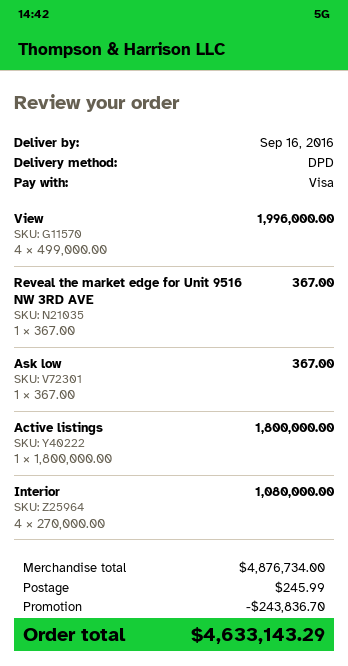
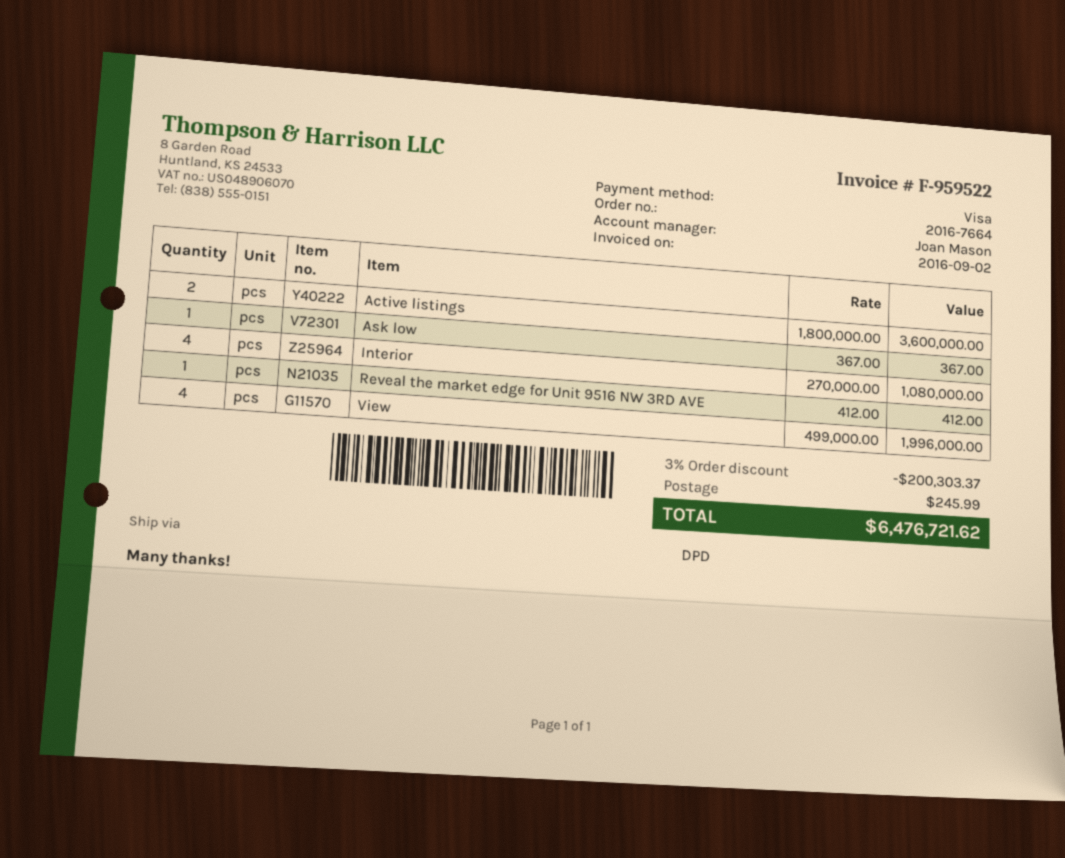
Reveal the market edge for Unit 9516 NW 3RD AVE: 1 x 367.00 = 367.00 -> 1 x 412.00 = 412.00
Active listings: 1 x 1800000.00 = 1800000.00 -> 2 x 1800000.00 = 3600000.00
discount: 243836.70 -> 200303.37
total: 4633143.29 -> 6476721.62

